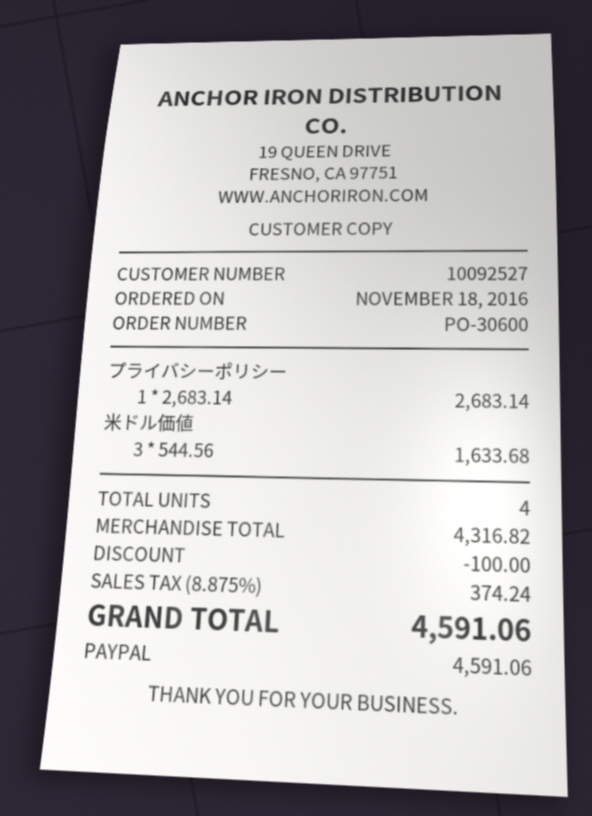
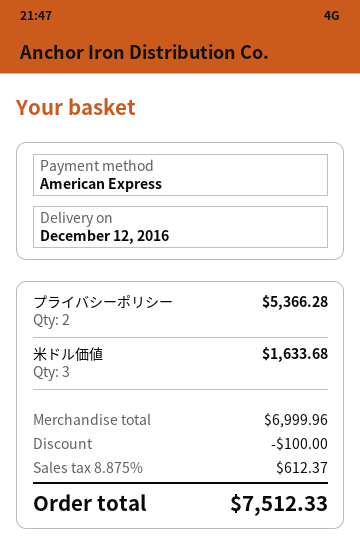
payment method: PayPal -> American Express
プライバシーポリシー: 1 for 2683.14 -> 2 for 5366.28
subtotal: 4316.82 -> 6999.96
tax: 8.875% = 374.24 -> 8.875% = 612.37
total: 4591.06 -> 7512.33

